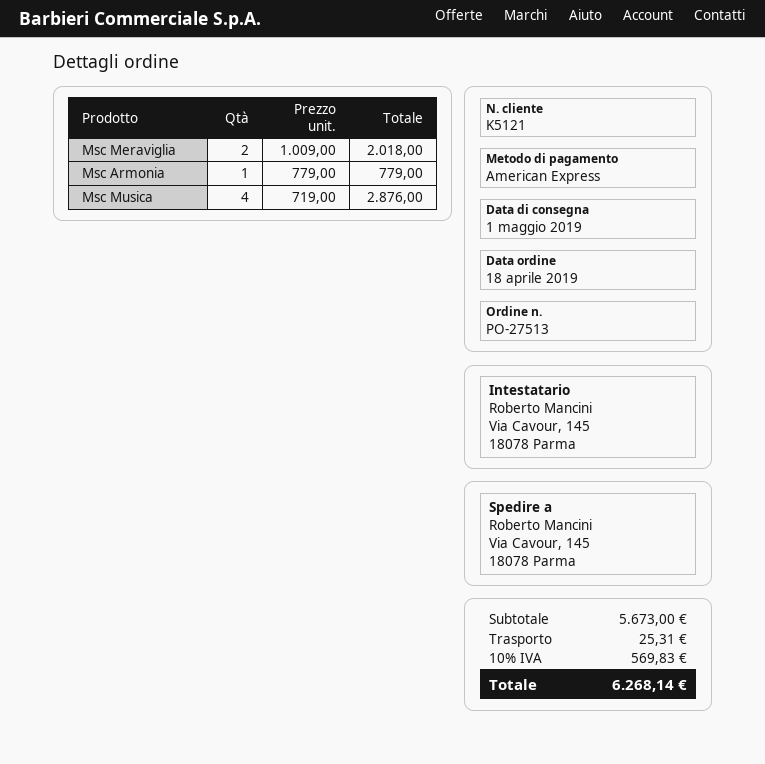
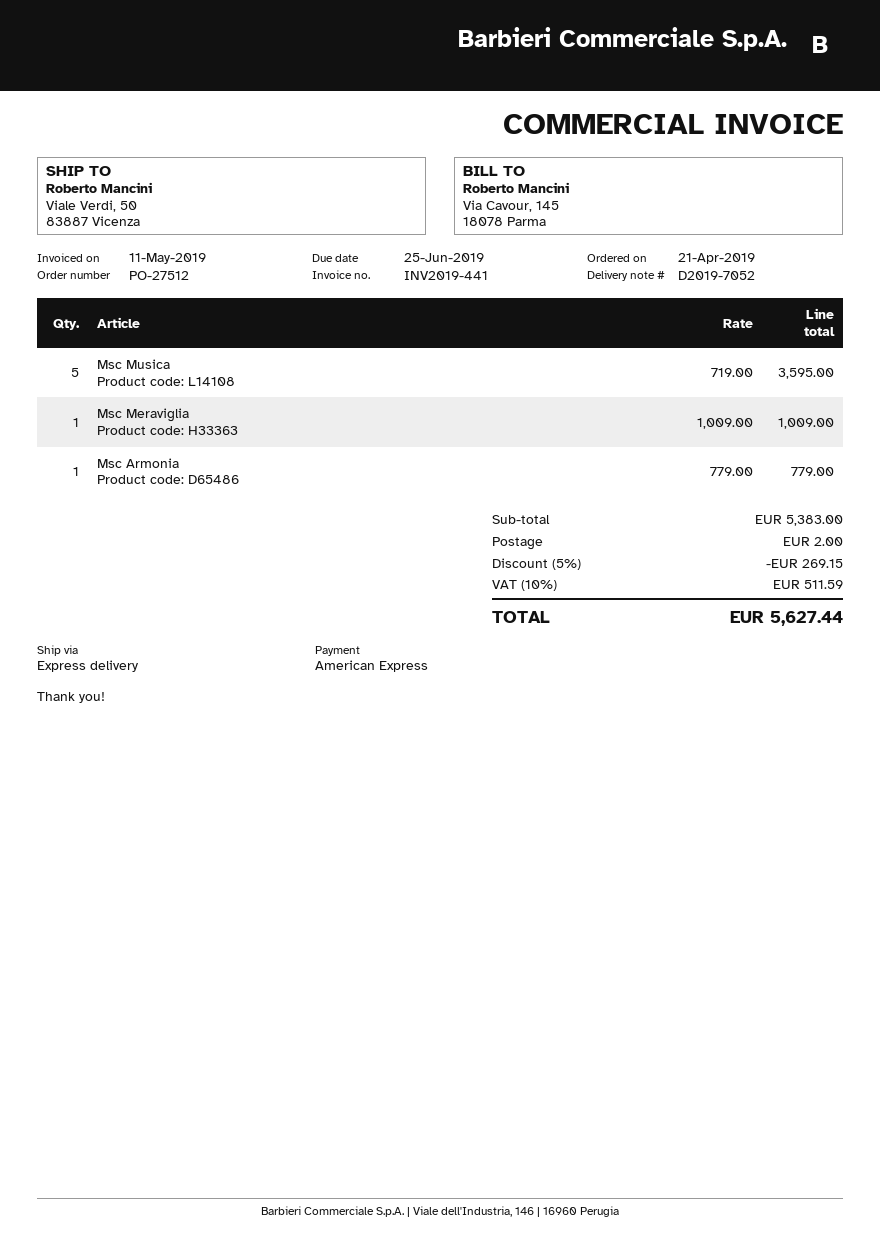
order number: PO-27513 -> PO-27512
order date: 2019-04-18 -> 2019-04-21
ship to: Via Cavour, 145, 18078 Parma -> Viale Verdi, 50, 83887 Vicenza
Msc Meraviglia: 2 x 1009.00 = 2018.00 -> 1 x 1009.00 = 1009.00
Msc Musica: 4 x 719.00 = 2876.00 -> 5 x 719.00 = 3595.00
subtotal: 5673.00 -> 5383.00
discount: none -> 5% = 269.15
shipping: 25.31 -> 2.00
tax: 10% = 569.83 -> 10% = 511.59
total: 6268.14 -> 5627.44

